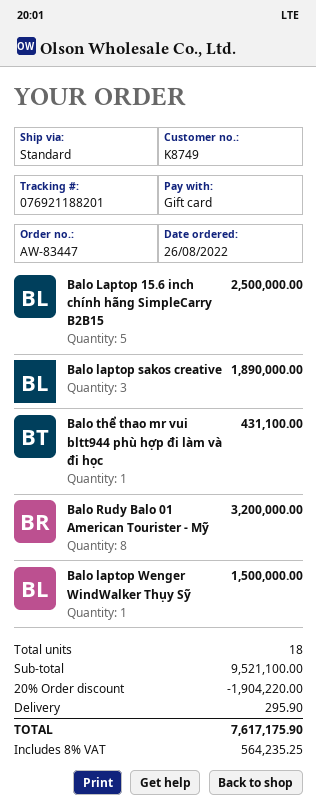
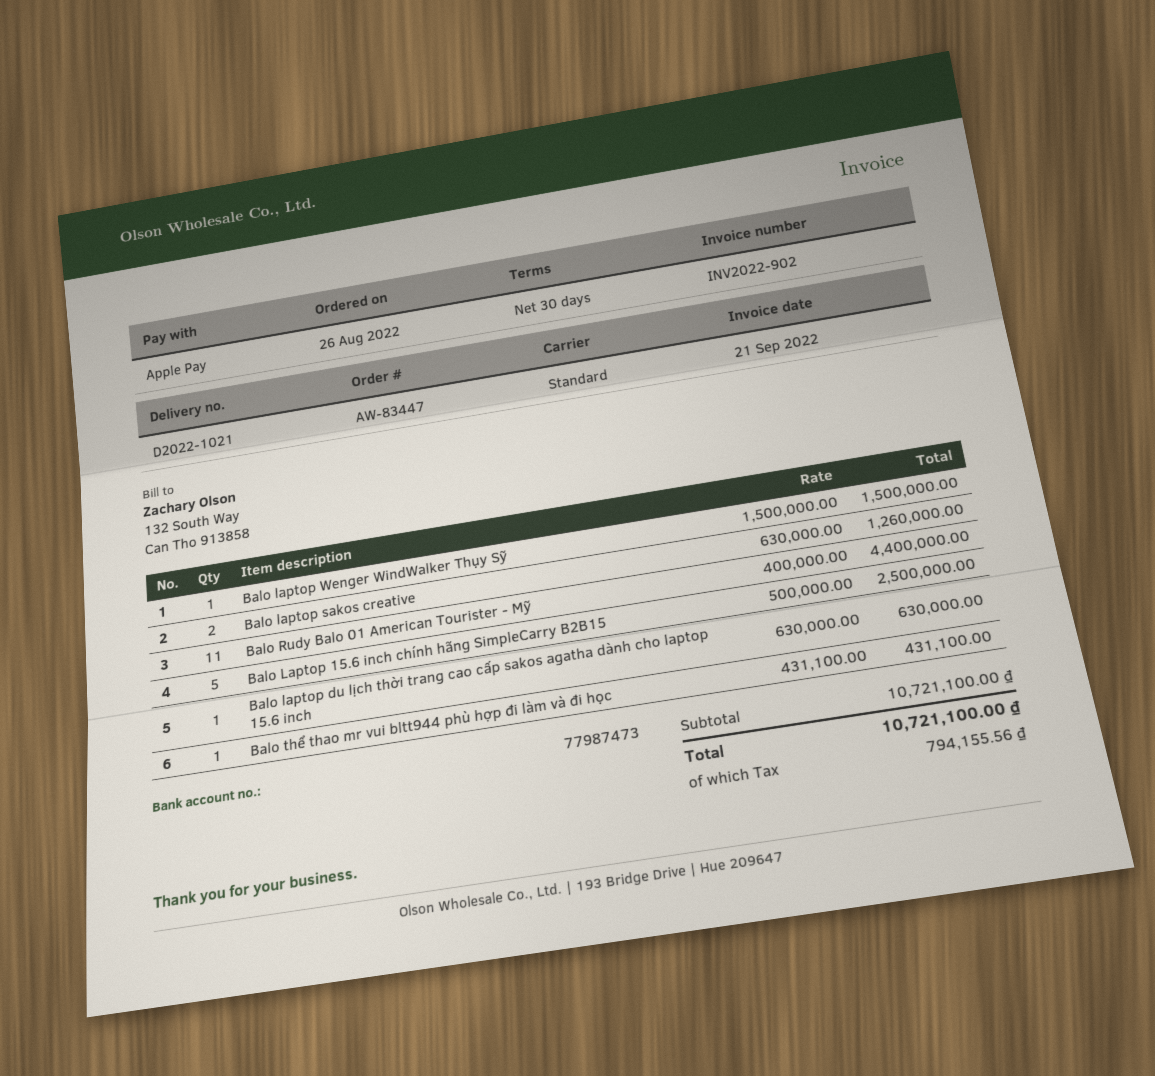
payment method: gift card -> Apple Pay
Balo laptop sakos creative: 3 for 1890000.00 -> 2 for 1260000.00
Balo Rudy Balo 01 American Tourister - Mỹ: 8 for 3200000.00 -> 11 for 4400000.00
Balo laptop du lịch thời trang cao cấp sakos agatha dành cho laptop 15.6 inch: none -> 1 for 630000.00
subtotal: 9521100.00 -> 10721100.00
discount: 20% = 1904220.00 -> none
shipping: 295.90 -> none
tax: 564235.25 -> 794155.56
total: 7617175.90 -> 10721100.00

